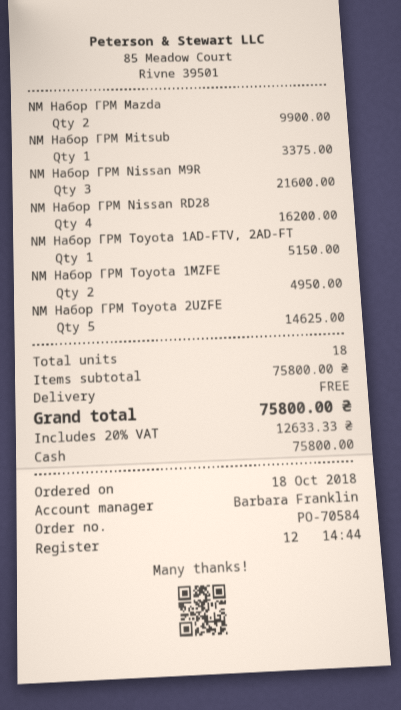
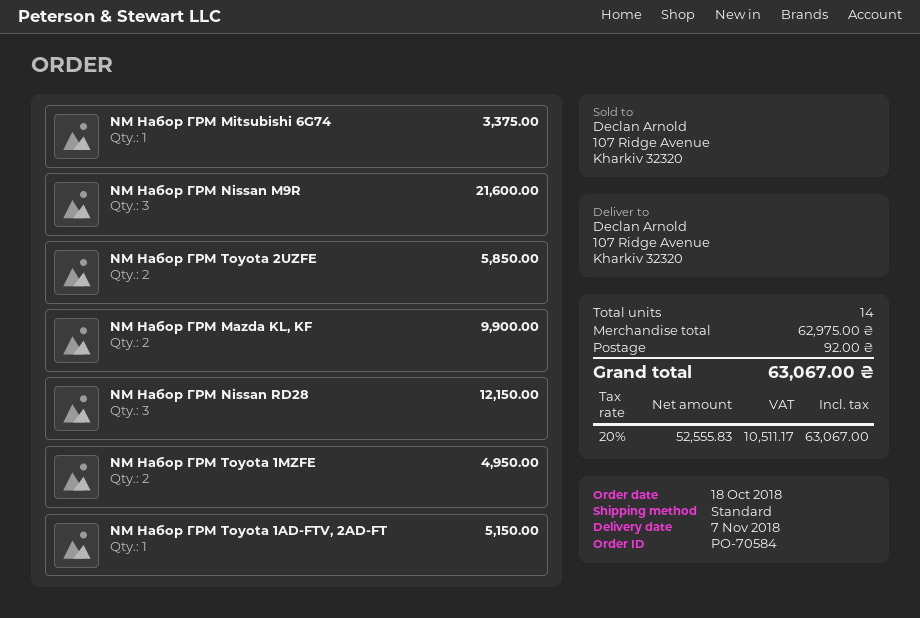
NM Набор ГРМ Nissan RD28: 4 for 16200.00 -> 3 for 12150.00
NM Набор ГРМ Toyota 2UZFE: 5 for 14625.00 -> 2 for 5850.00
total quantity: 18 -> 14
subtotal: 75800.00 -> 62975.00
shipping: 0.00 -> 92.00
tax: 20% = 12633.33 -> 20% = 10511.17
total: 75800.00 -> 63067.00

